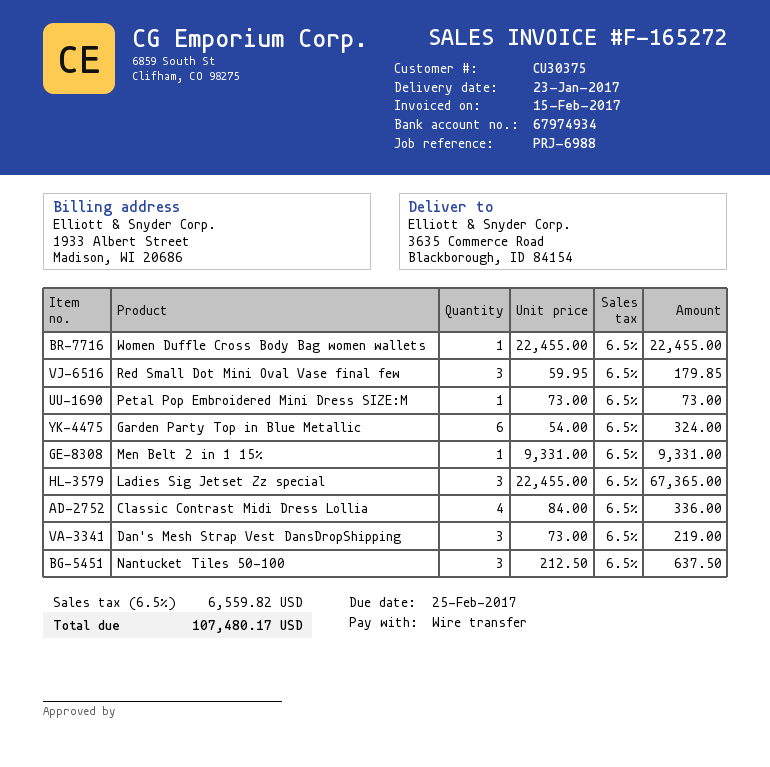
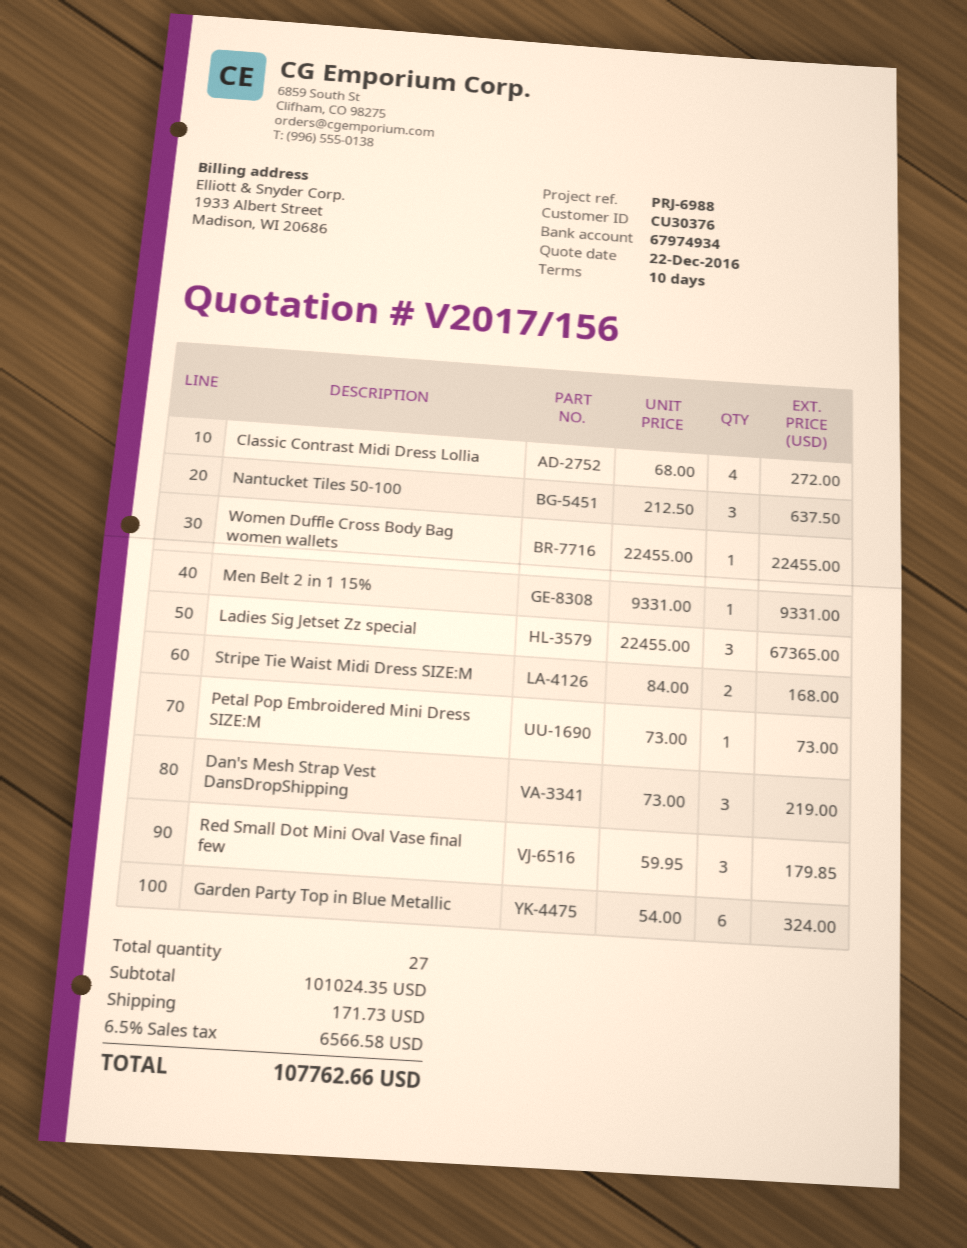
customer number: CU30375 -> CU30376
Classic Contrast Midi Dress Lollia: 4 x 84.00 = 336.00 -> 4 x 68.00 = 272.00
Stripe Tie Waist Midi Dress SIZE:M: none -> 2 x 84.00 = 168.00
shipping: none -> 171.73
tax: 6.5% = 6559.82 -> 6.5% = 6566.58
total: 107480.17 -> 107762.66

